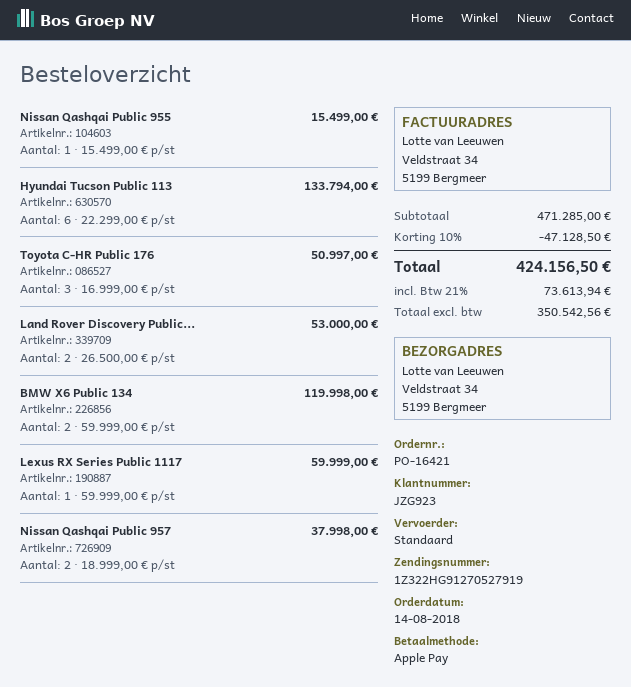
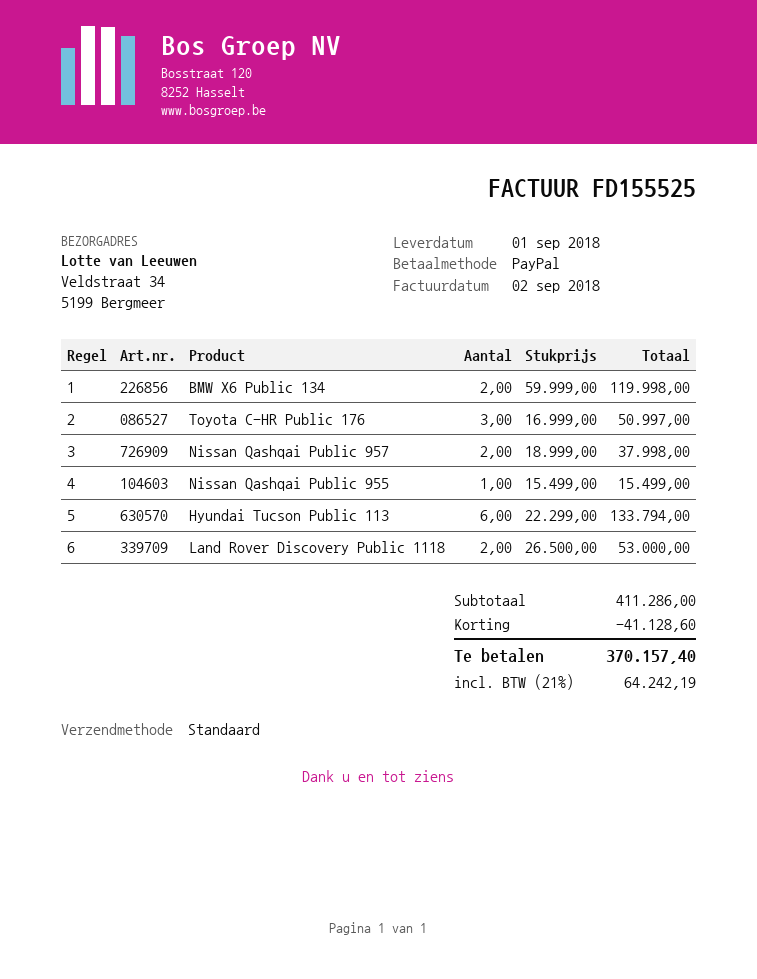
payment method: Apple Pay -> PayPal
Lexus RX Series Public 1117: 1 x 59999.00 = 59999.00 -> none
subtotal: 471285.00 -> 411286.00
discount: 47128.50 -> 41128.60
tax: 21% = 73613.94 -> 21% = 64242.19
total: 424156.50 -> 370157.40

